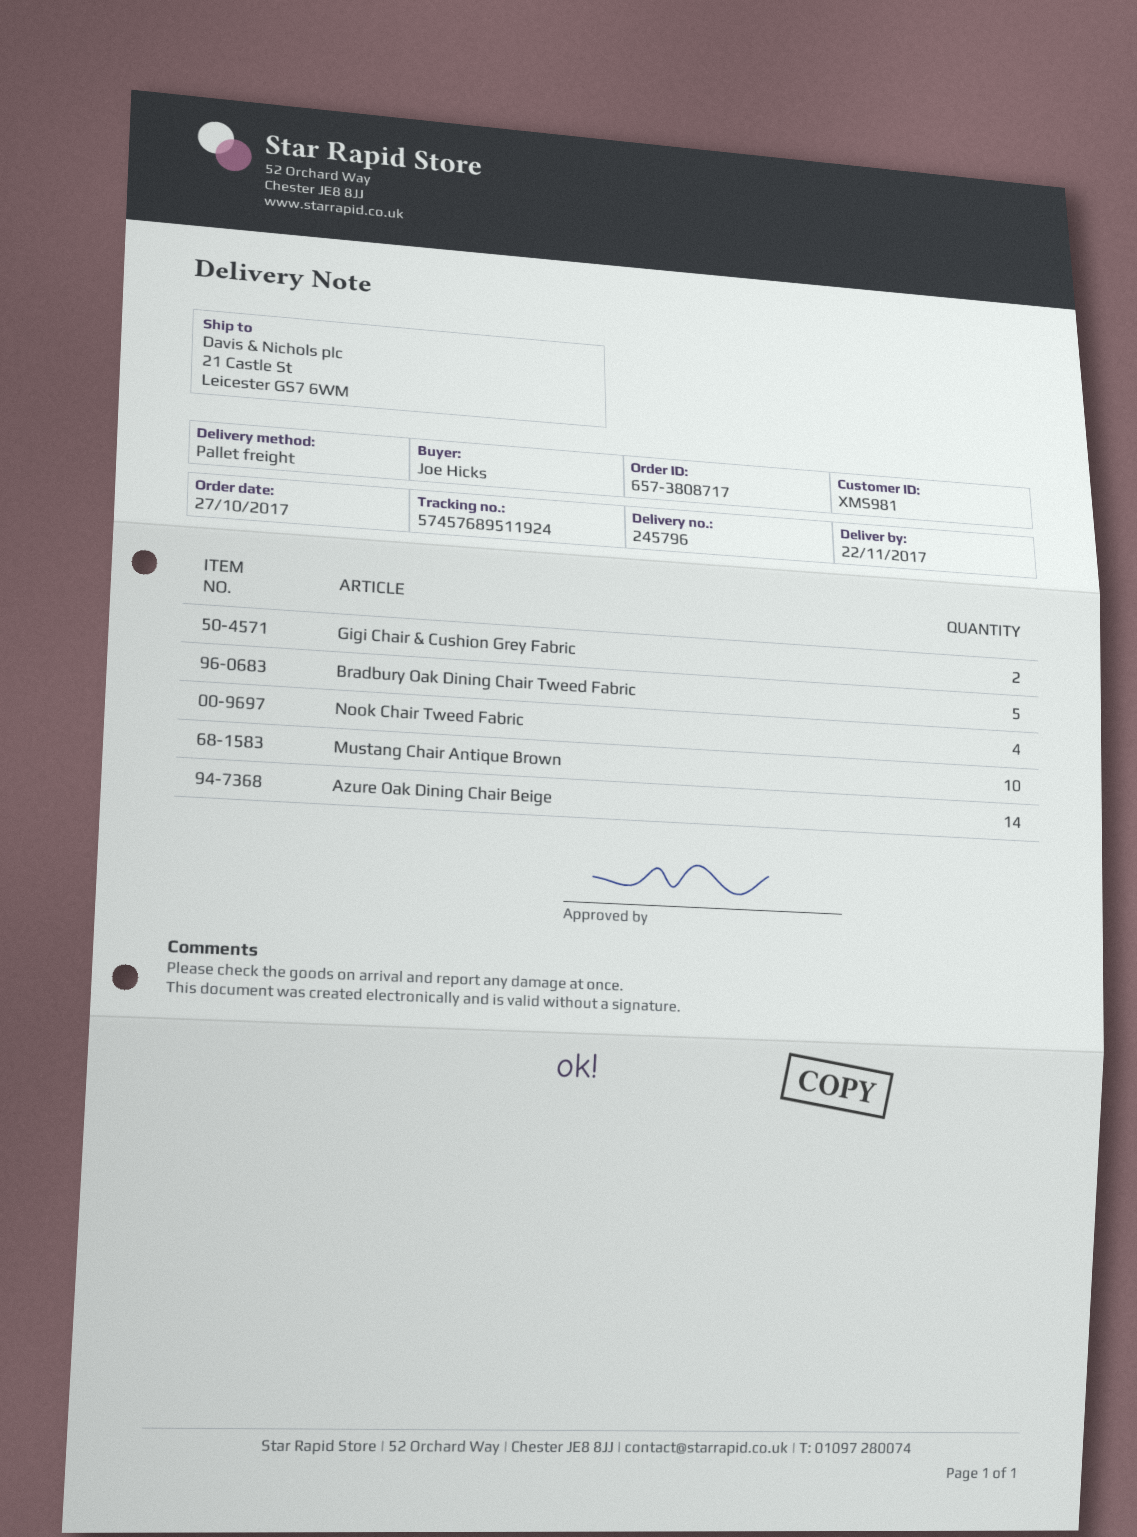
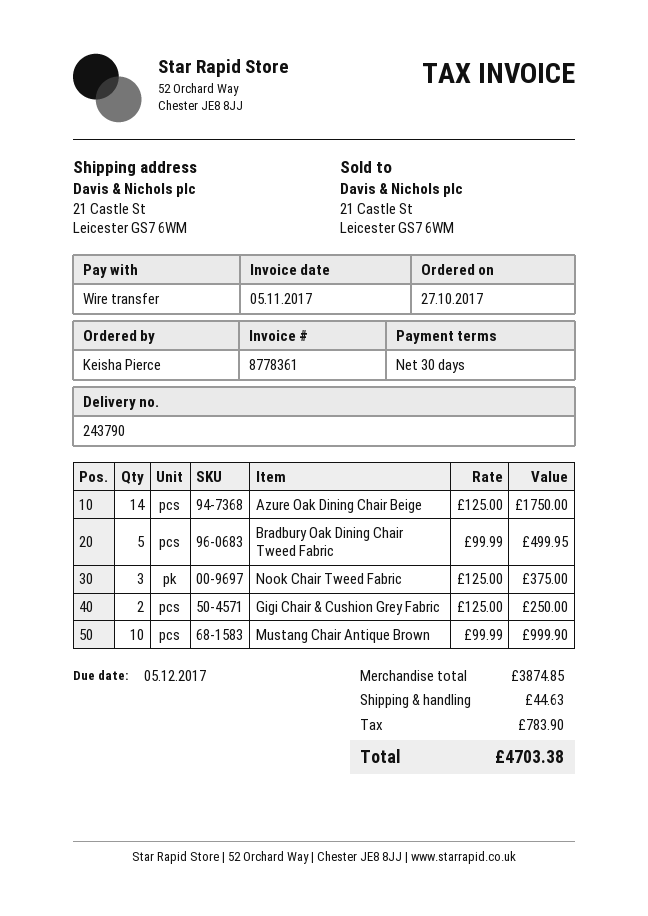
delivery note number: 245796 -> 243790
ordered by: Joe Hicks -> Keisha Pierce
Nook Chair Tweed Fabric: 4 -> 3

